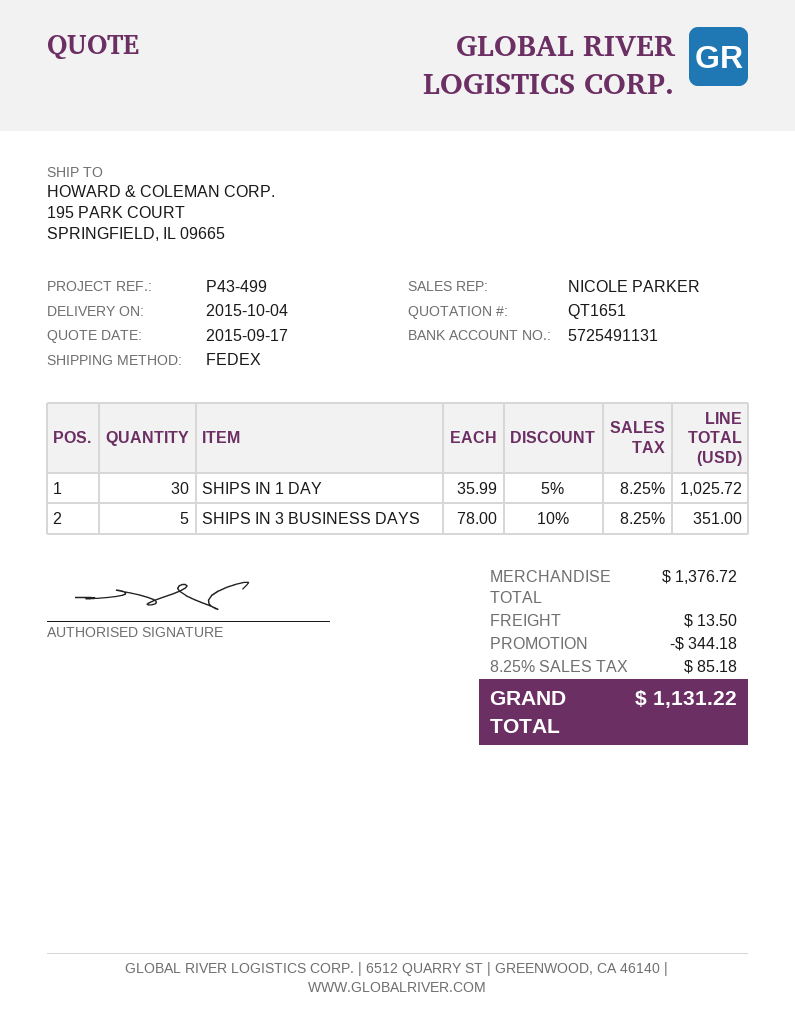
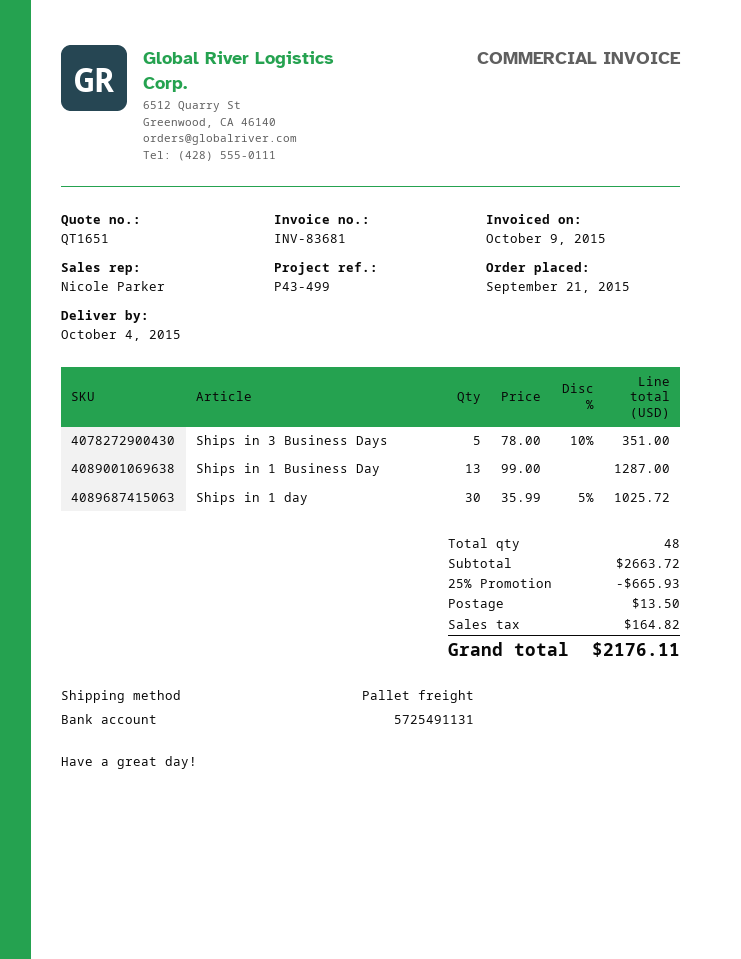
shipping method: FedEx -> pallet freight
Ships in 1 Business Day: none -> 13 x 99.00 = 1287.00
subtotal: 1376.72 -> 2663.72
discount: 344.18 -> 665.93
tax: 85.18 -> 164.82
total: 1131.22 -> 2176.11

